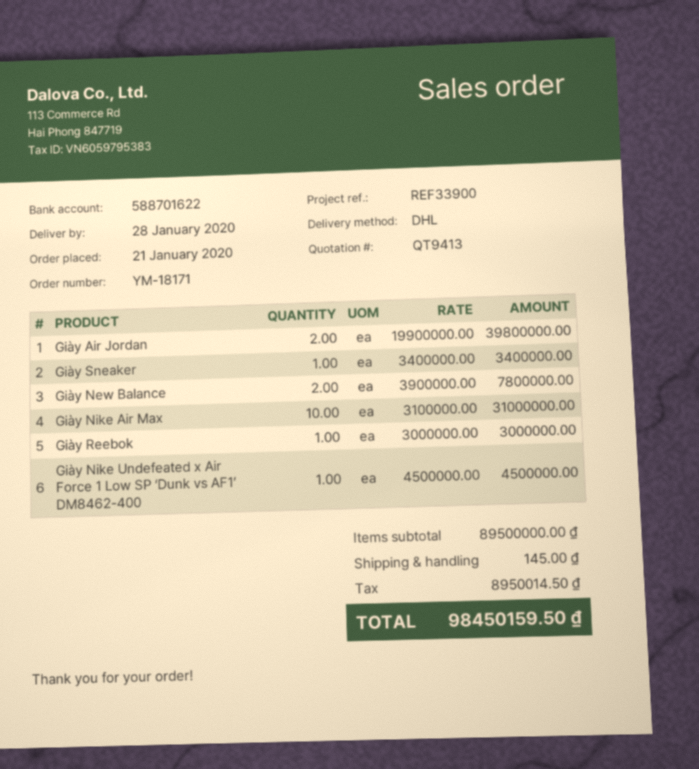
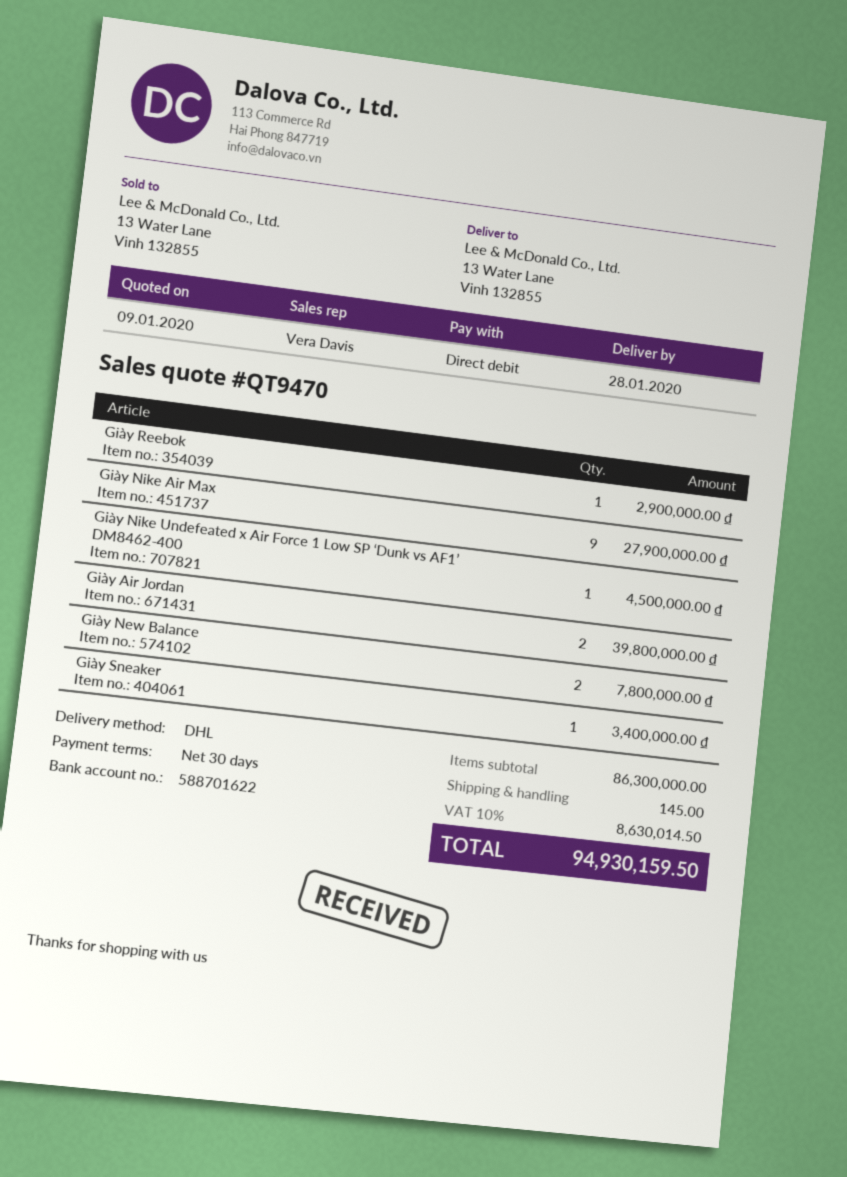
quote number: QT9413 -> QT9470
Giày Nike Air Max: 10 for 31000000.00 -> 9 for 27900000.00
Giày Reebok: 1 for 3000000.00 -> 1 for 2900000.00
subtotal: 89500000.00 -> 86300000.00
tax: 8950014.50 -> 8630014.50
total: 98450159.50 -> 94930159.50

